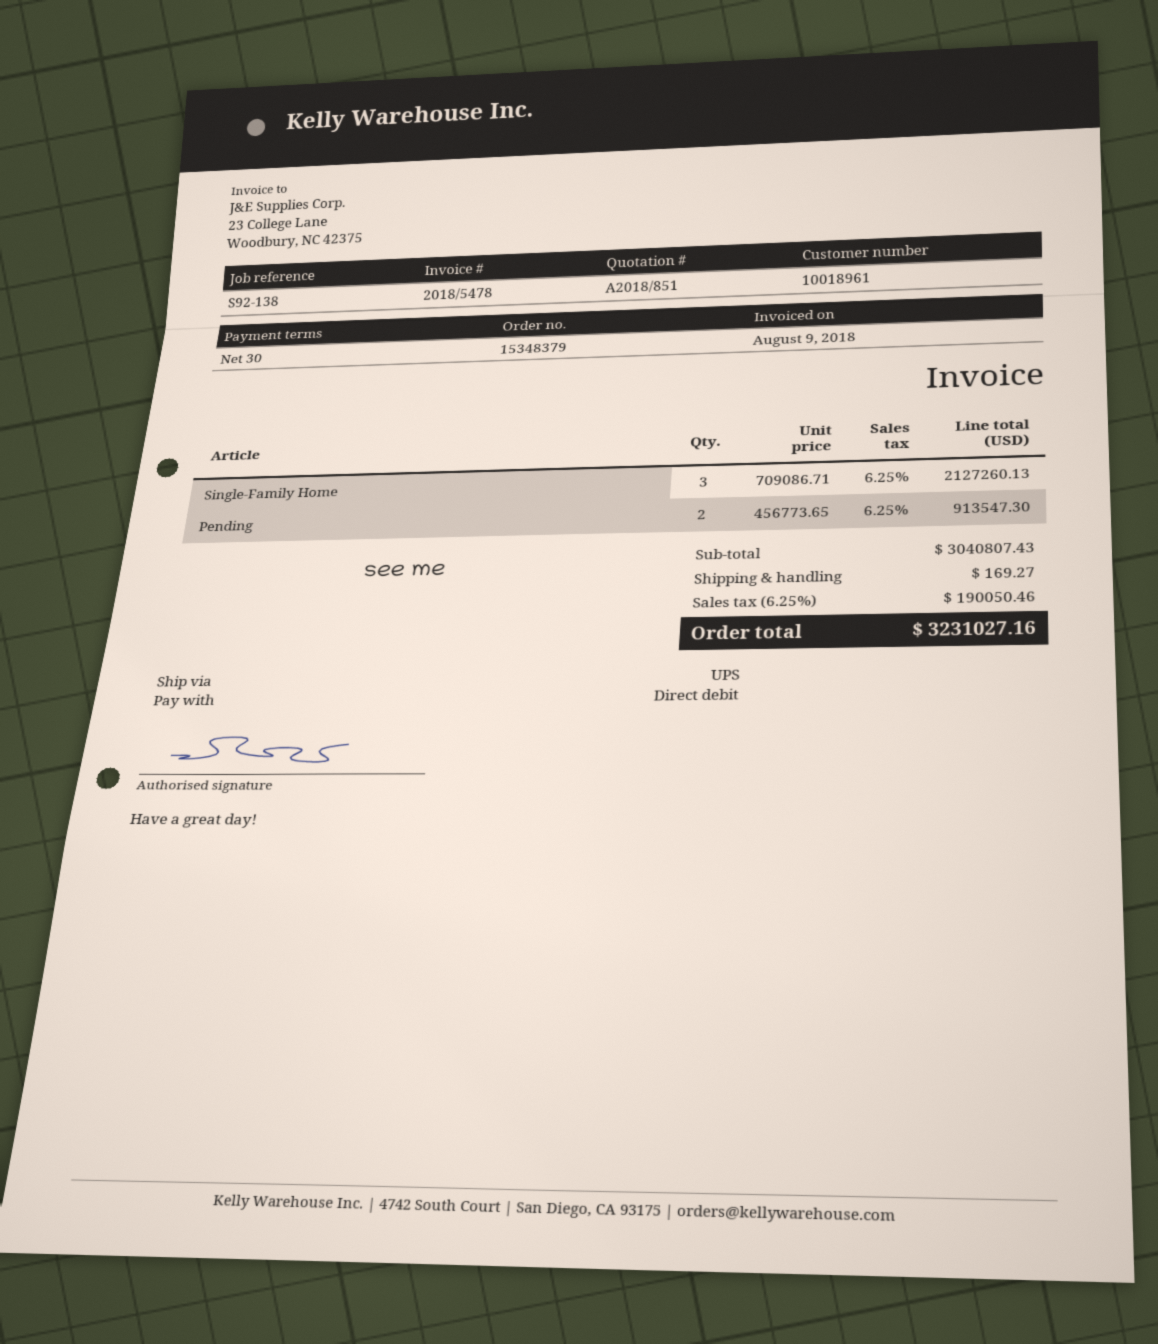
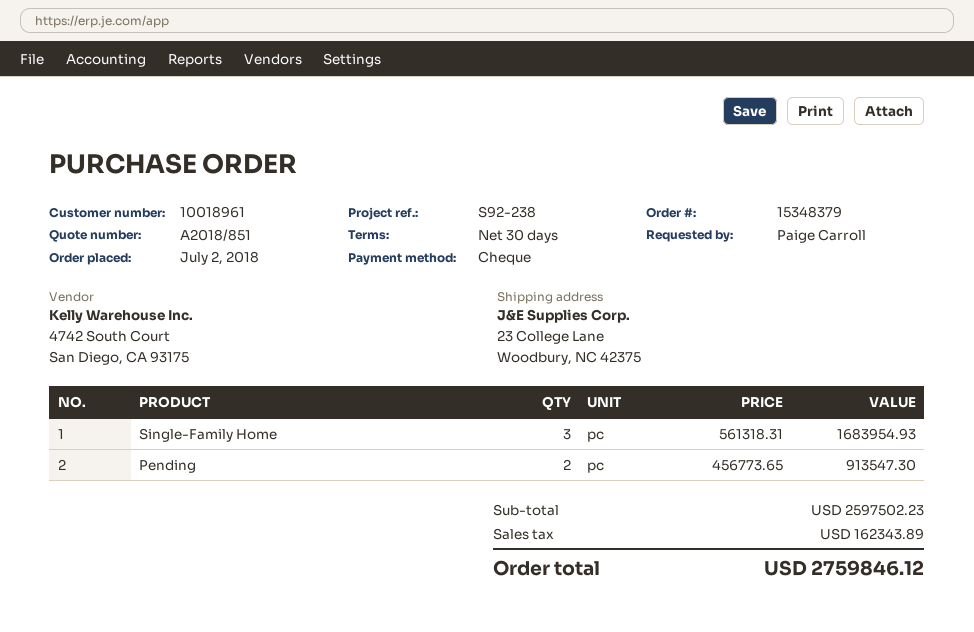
reference: S92-138 -> S92-238
payment method: direct debit -> cheque
Single-Family Home: 3 x 709086.71 = 2127260.13 -> 3 x 561318.31 = 1683954.93
subtotal: 3040807.43 -> 2597502.23
shipping: 169.27 -> none
tax: 190050.46 -> 162343.89
total: 3231027.16 -> 2759846.12

